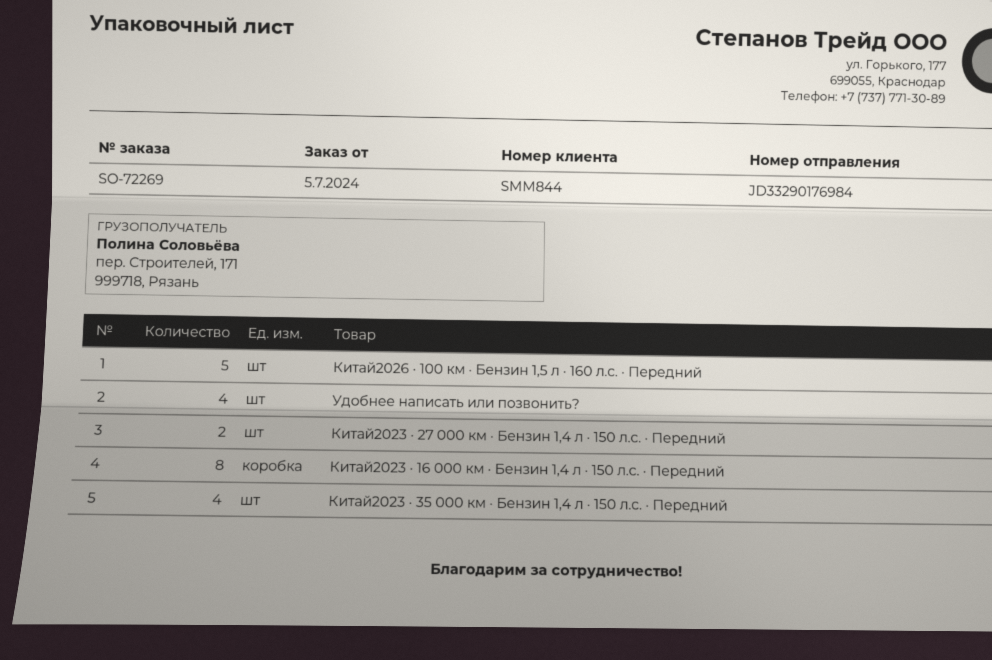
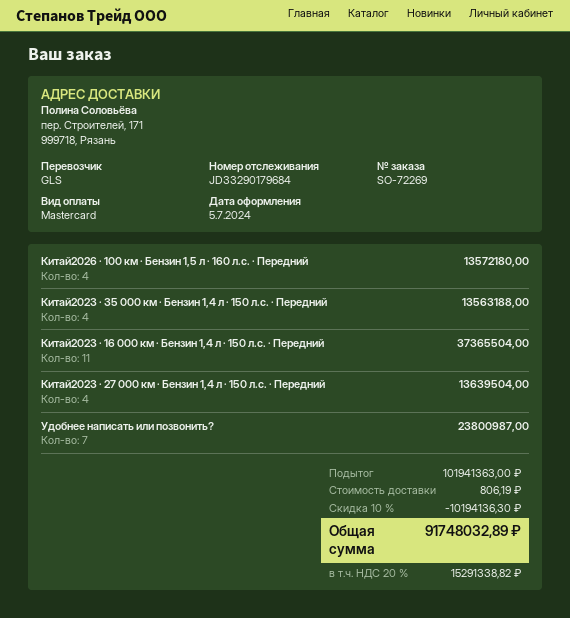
tracking number: JD33290176984 -> JD33290179684
Китай2026 · 100 км · Бензин 1,5 л · 160 л.с. · Передний: 5 -> 4
Удобнее написать или позвонить?: 4 -> 7
Китай2023 · 27 000 км · Бензин 1,4 л · 150 л.с. · Передний: 2 -> 4
Китай2023 · 16 000 км · Бензин 1,4 л · 150 л.с. · Передний: 8 -> 11

